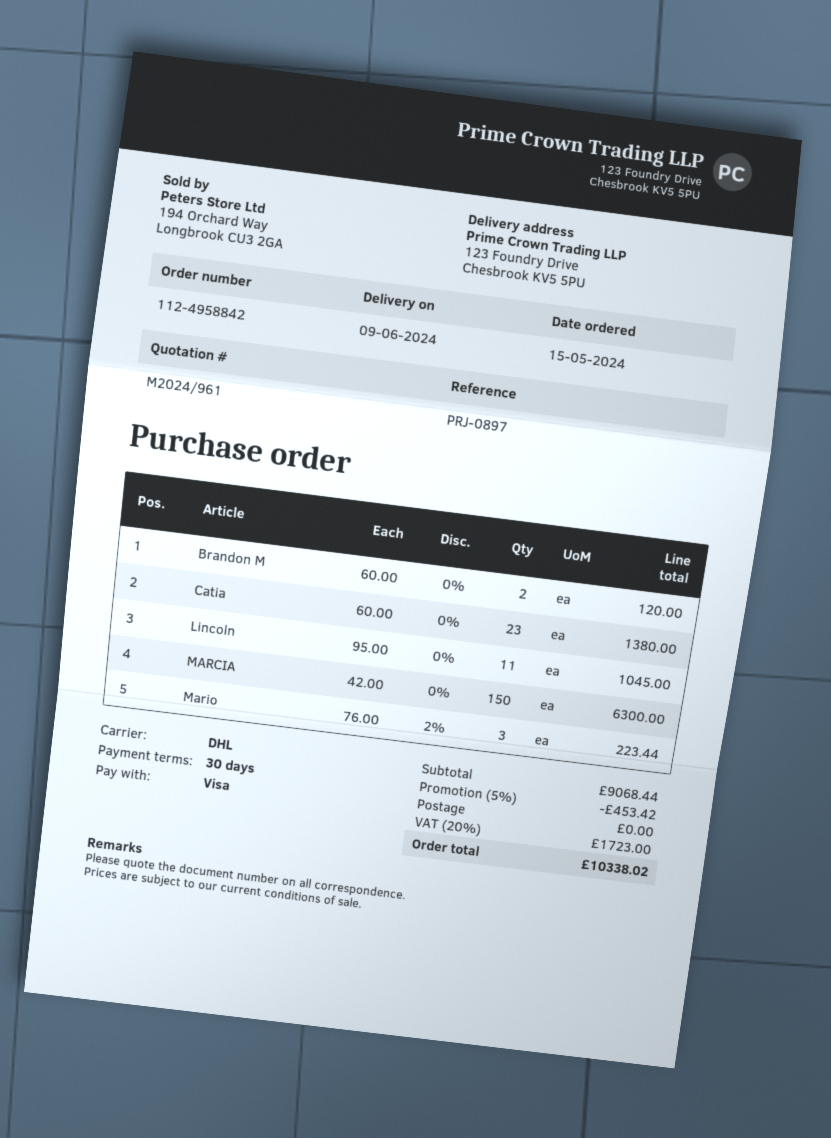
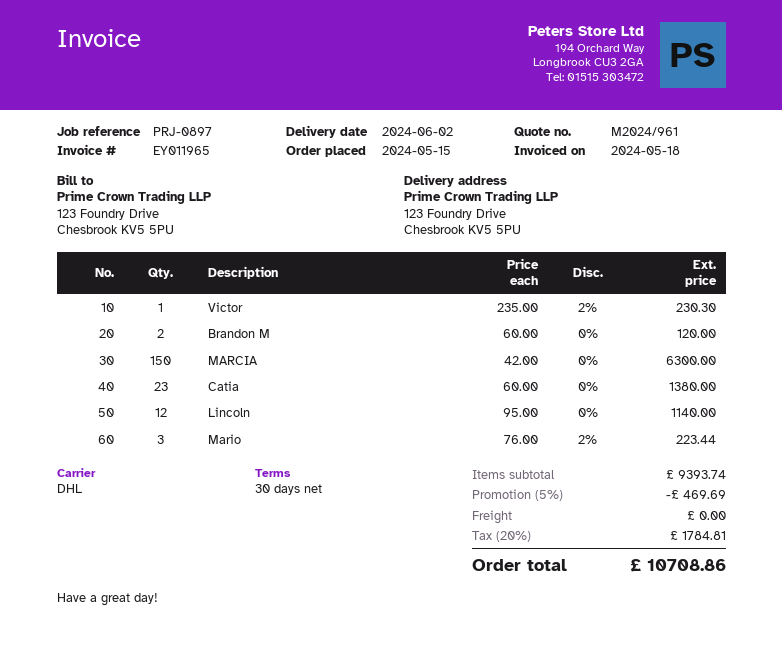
delivery date: 2024-06-09 -> 2024-06-02
Lincoln: 11 x 95.00 = 1045.00 -> 12 x 95.00 = 1140.00
Victor: none -> 1 x 235.00 - 2% = 230.30
subtotal: 9068.44 -> 9393.74
discount: 5% = 453.42 -> 5% = 469.69
tax: 20% = 1723.00 -> 20% = 1784.81
total: 10338.02 -> 10708.86

